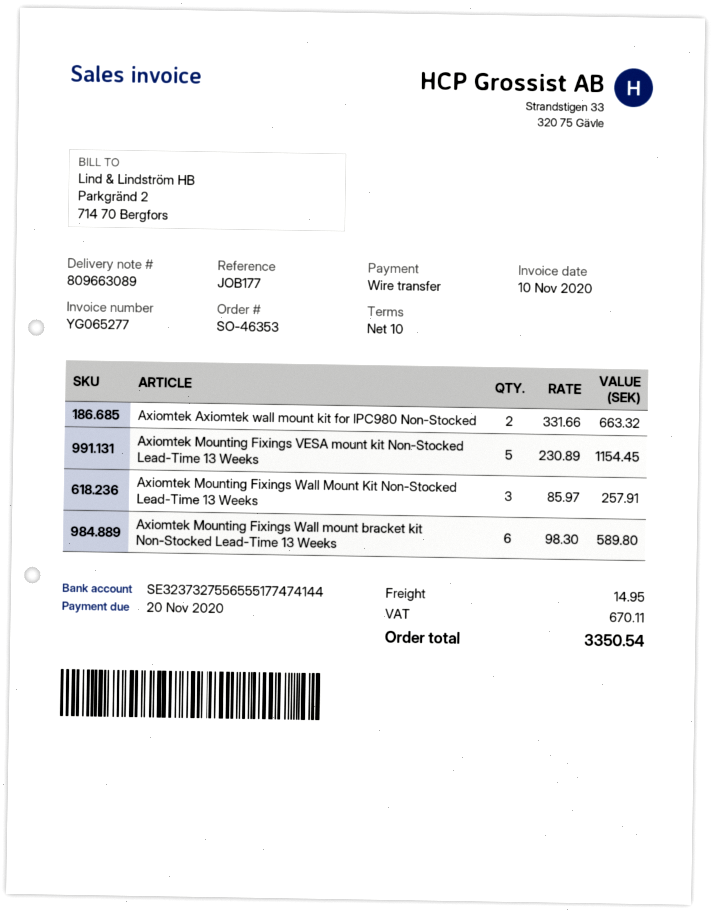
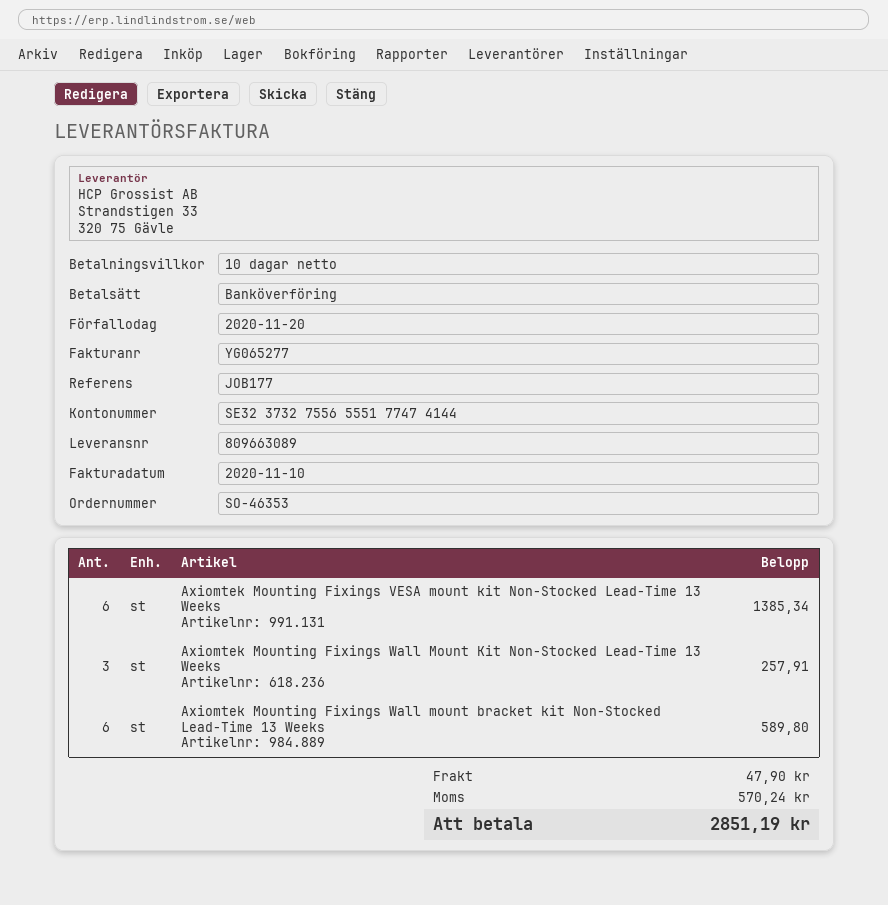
Axiomtek Axiomtek wall mount kit for IPC980 Non-Stocked: 2 for 663.32 -> none
Axiomtek Mounting Fixings VESA mount kit Non-Stocked Lead-Time 13 Weeks: 5 for 1154.45 -> 6 for 1385.34
shipping: 14.95 -> 47.90
tax: 670.11 -> 570.24
total: 3350.54 -> 2851.19

